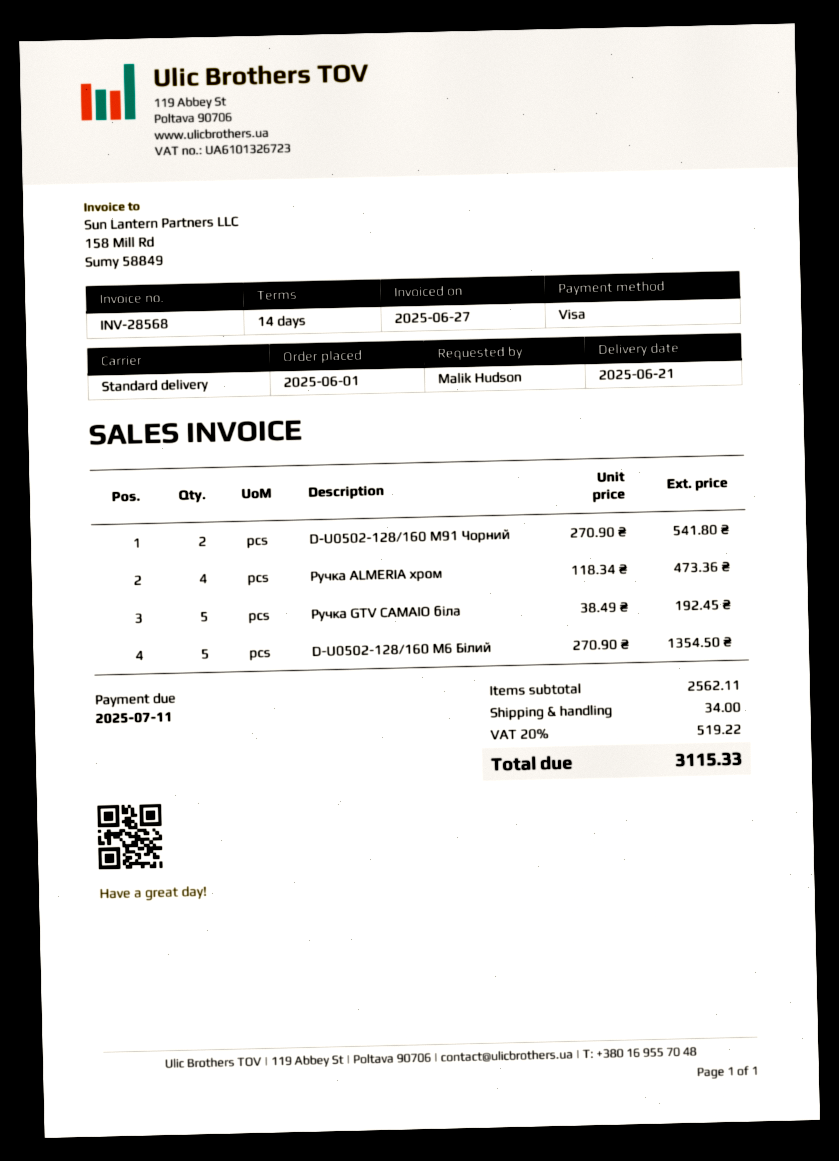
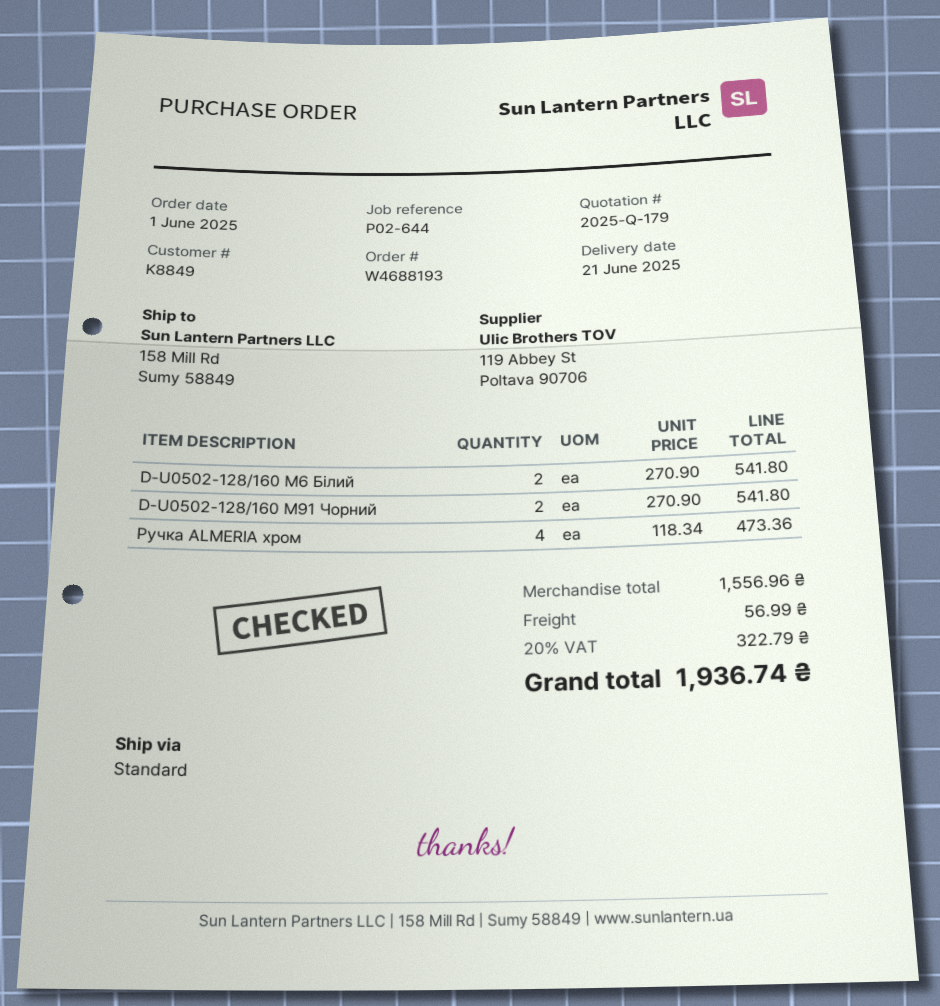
Ручка GTV CAMAIO біла: 5 x 38.49 = 192.45 -> none
D-U0502-128/160 M6 Білий: 5 x 270.90 = 1354.50 -> 2 x 270.90 = 541.80
subtotal: 2562.11 -> 1556.96
shipping: 34.00 -> 56.99
tax: 20% = 519.22 -> 20% = 322.79
total: 3115.33 -> 1936.74

